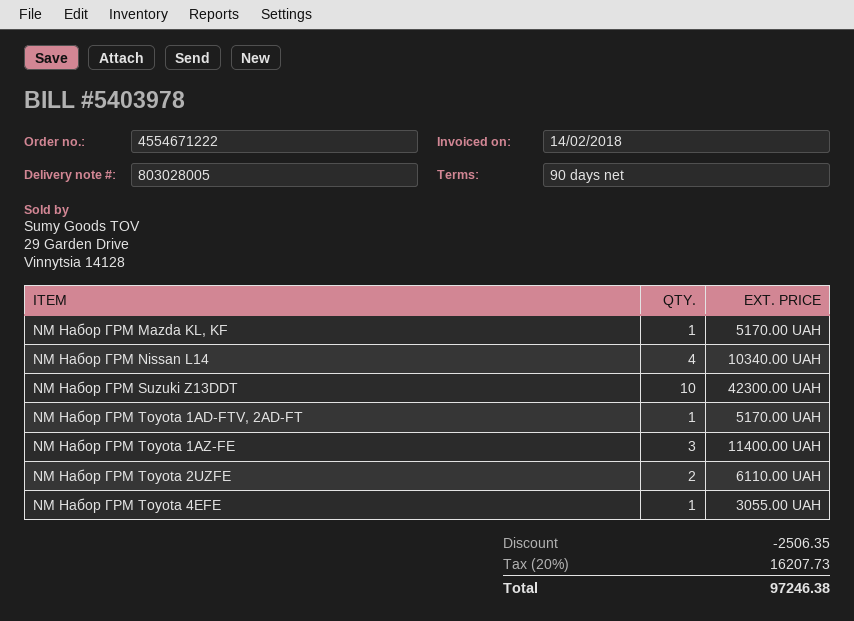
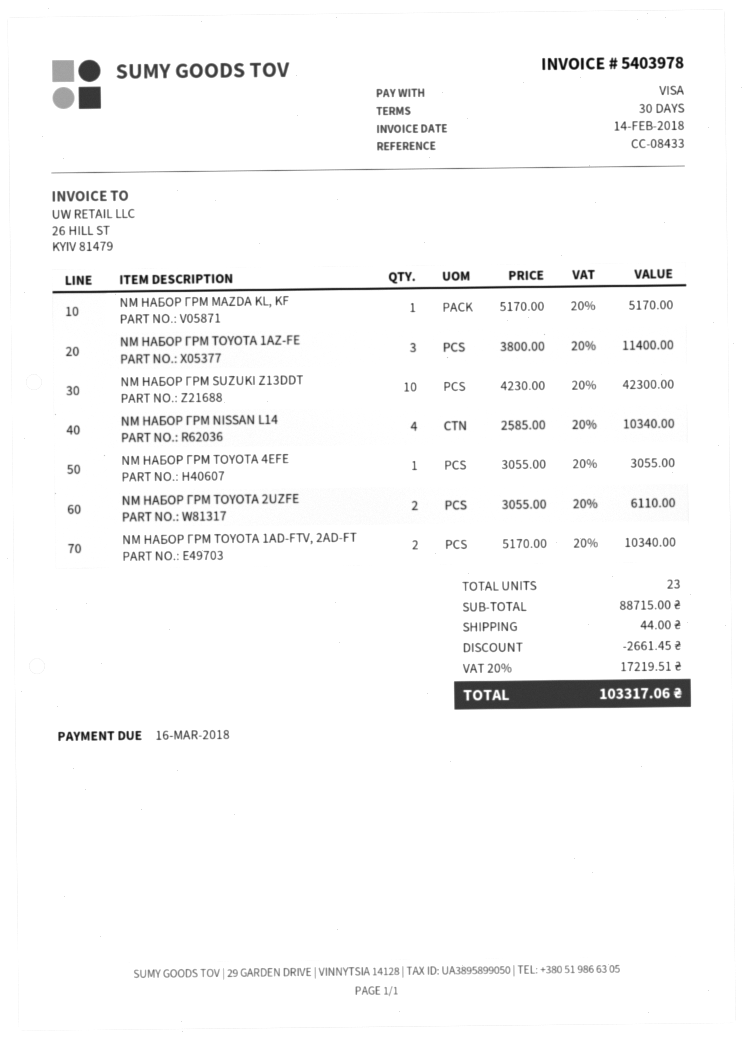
payment terms: 90 days -> 30 days
NM Набор ГРМ Toyota 1AD-FTV, 2AD-FT: 1 for 5170.00 -> 2 for 10340.00
discount: 2506.35 -> 2661.45
shipping: none -> 44.00
tax: 20% = 16207.73 -> 20% = 17219.51
total: 97246.38 -> 103317.06

